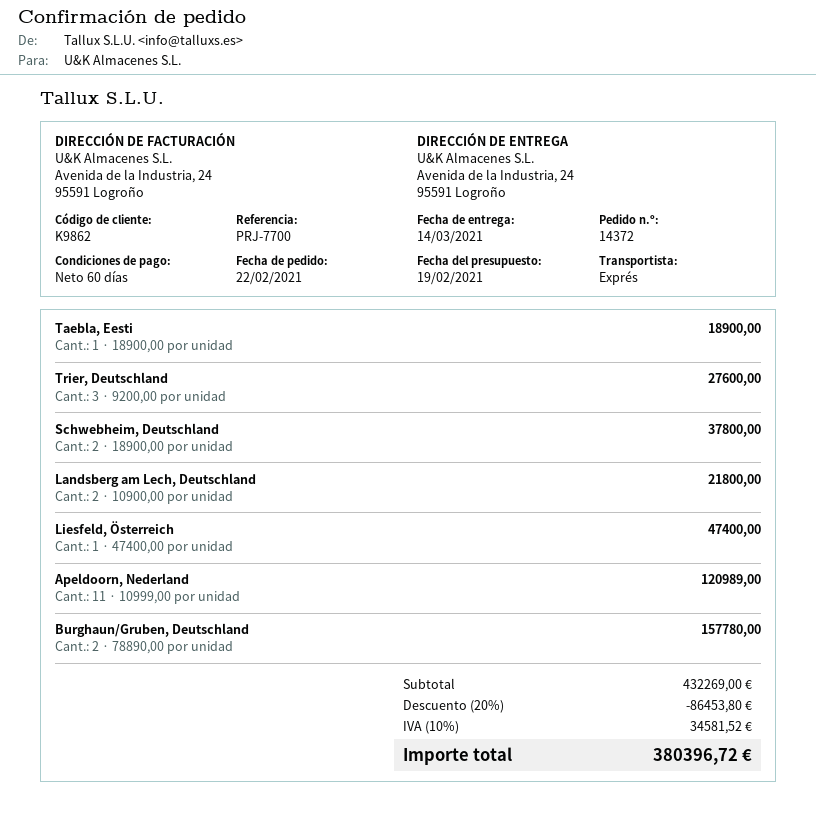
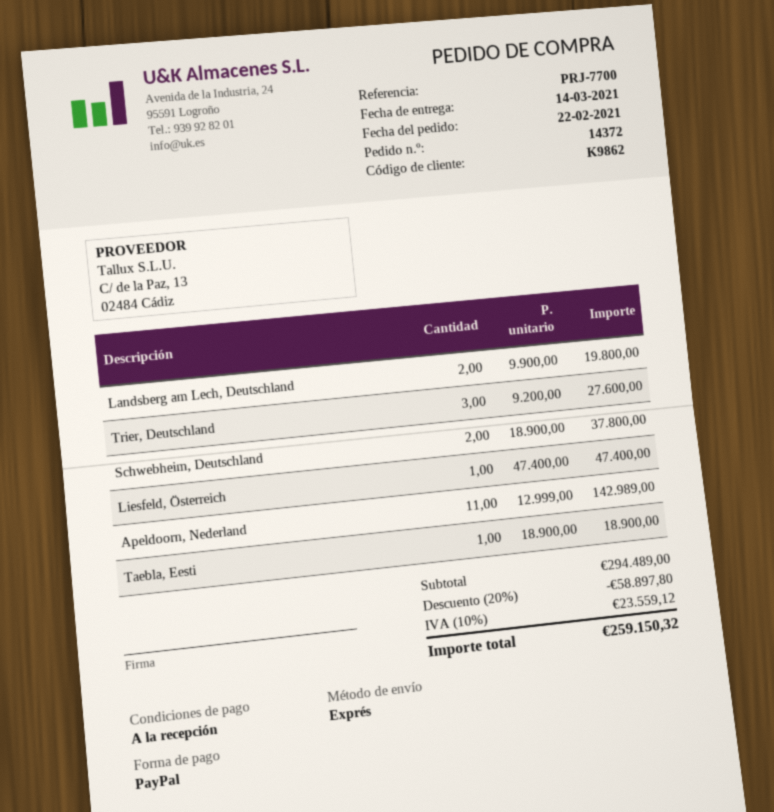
payment terms: 60 days -> on receipt
Landsberg am Lech, Deutschland: 2 x 10900.00 = 21800.00 -> 2 x 9900.00 = 19800.00
Apeldoorn, Nederland: 11 x 10999.00 = 120989.00 -> 11 x 12999.00 = 142989.00
Burghaun/Gruben, Deutschland: 2 x 78890.00 = 157780.00 -> none
subtotal: 432269.00 -> 294489.00
discount: 20% = 86453.80 -> 20% = 58897.80
tax: 10% = 34581.52 -> 10% = 23559.12
total: 380396.72 -> 259150.32

